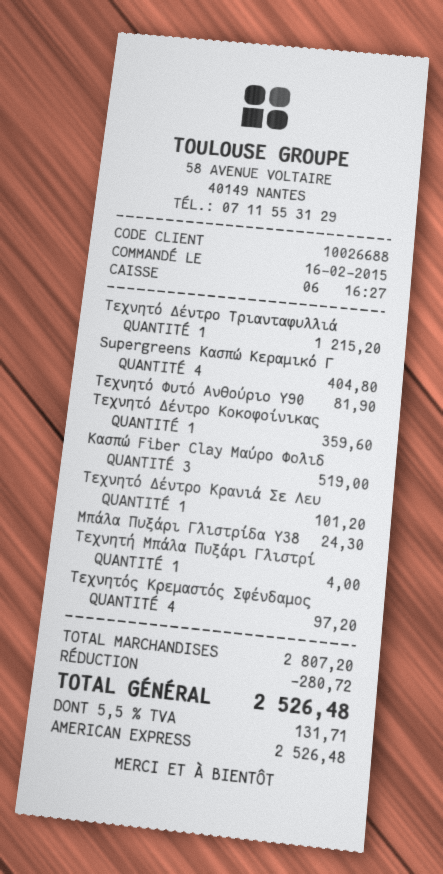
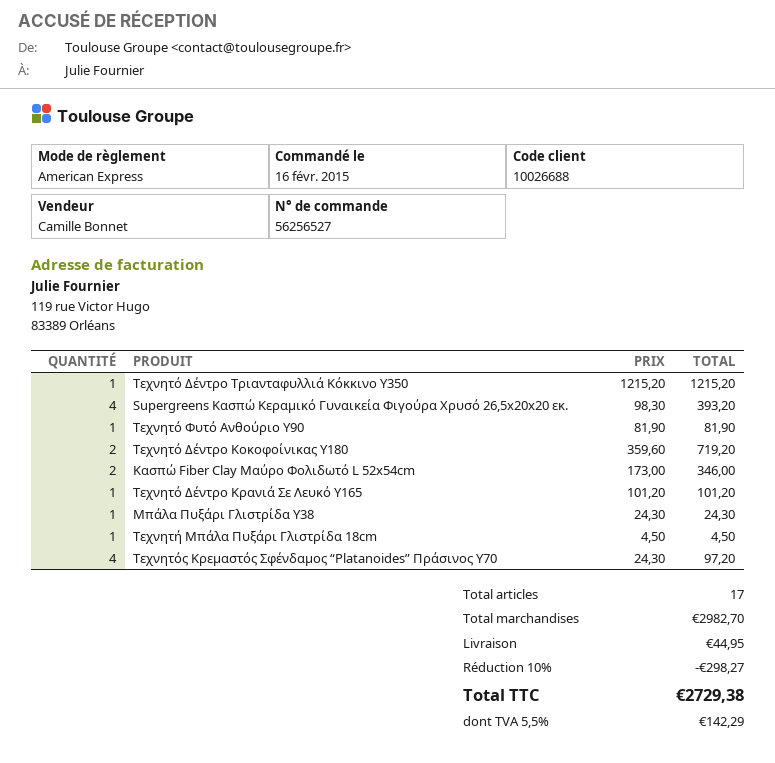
Supergreens Κασπώ Κεραμικό Γ: 4 for 404.80 -> 4 for 393.20
Τεχνητό Δέντρο Κοκοφοίνικας: 1 for 359.60 -> 2 for 719.20
Κασπώ Fiber Clay Μαύρο Φολιδ: 3 for 519.00 -> 2 for 346.00
Τεχνητή Μπάλα Πυξάρι Γλιστρί: 1 for 4.00 -> 1 for 4.50
subtotal: 2807.20 -> 2982.70
discount: 280.72 -> 298.27
shipping: none -> 44.95
tax: 5.5% = 131.71 -> 5.5% = 142.29
total: 2526.48 -> 2729.38

